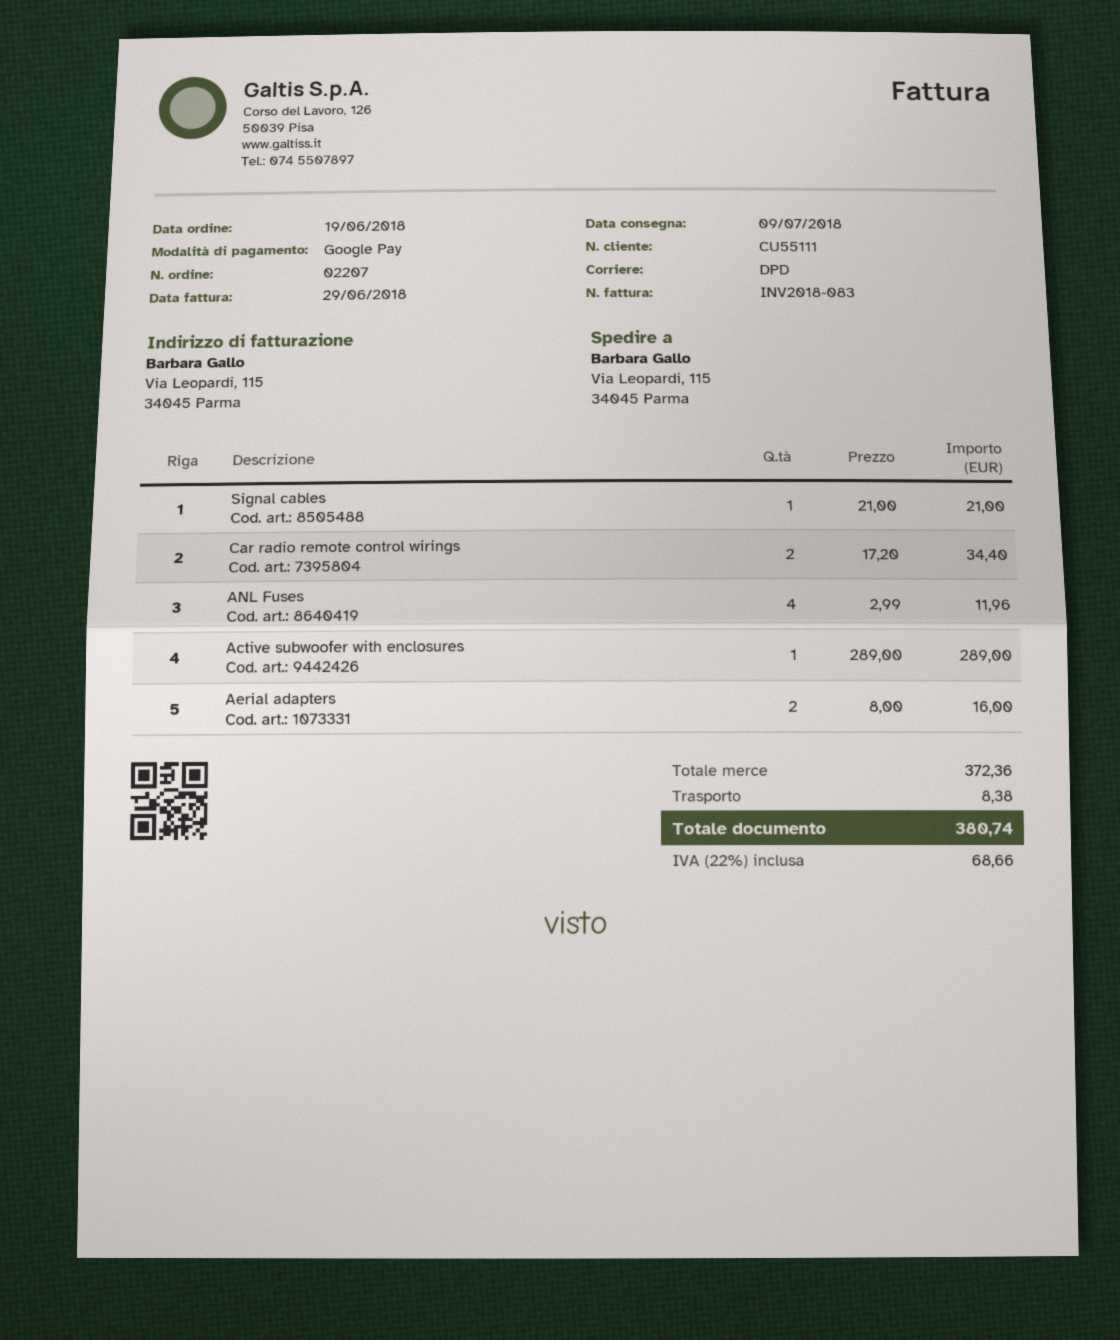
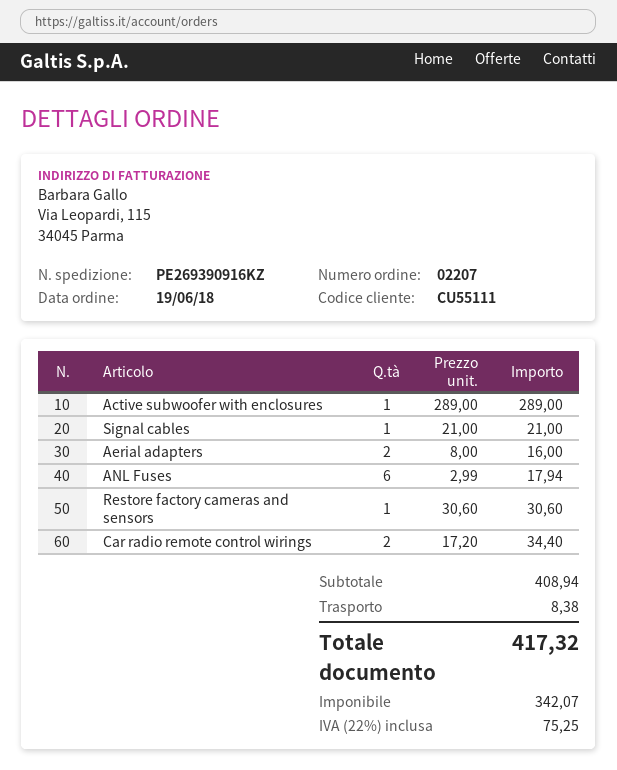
ANL Fuses: 4 x 2.99 = 11.96 -> 6 x 2.99 = 17.94
Restore factory cameras and sensors: none -> 1 x 30.60 = 30.60
subtotal: 372.36 -> 408.94
tax: 22% = 68.66 -> 22% = 75.25
total: 380.74 -> 417.32

